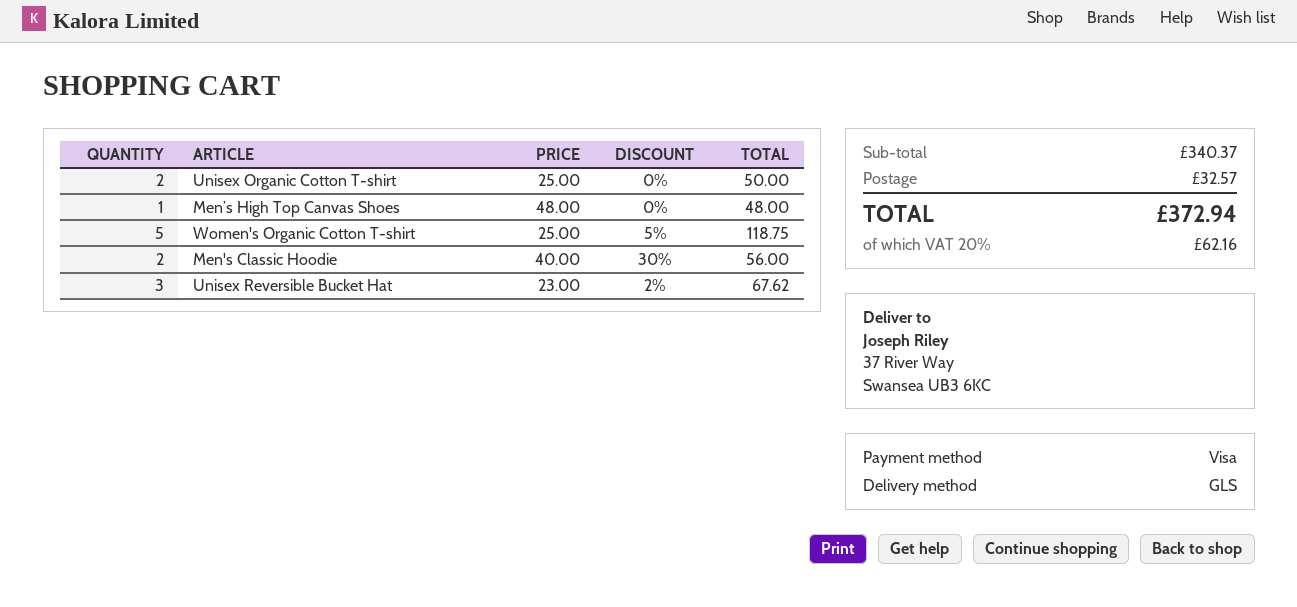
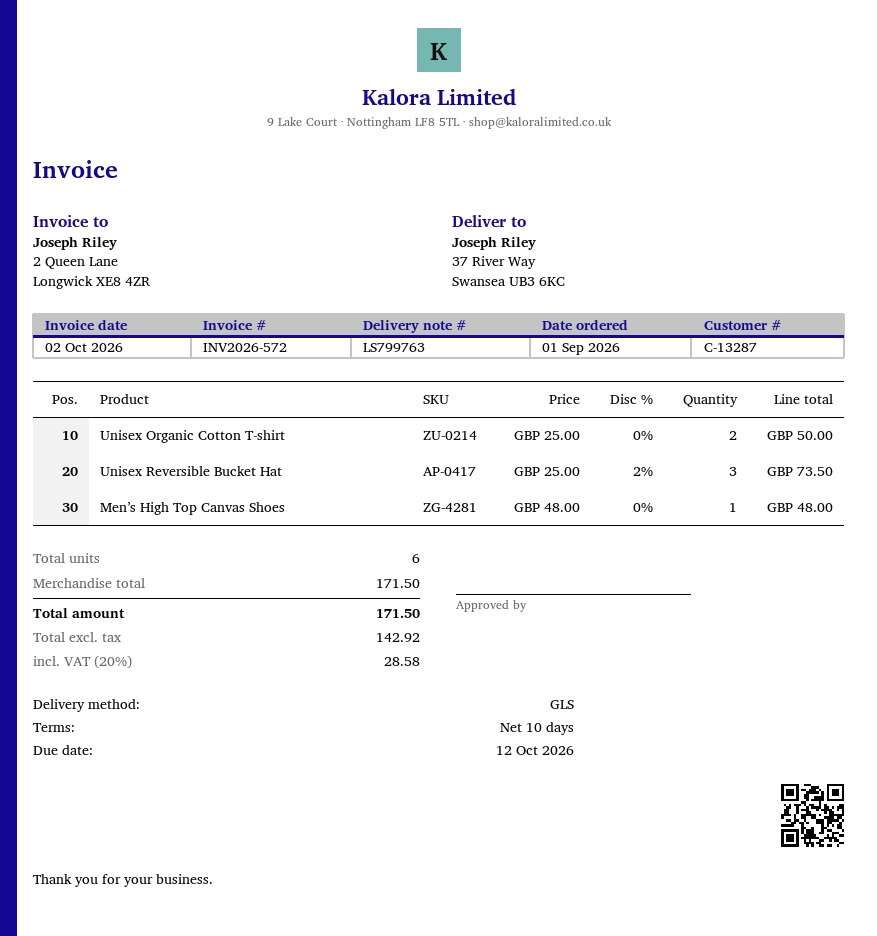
Women's Organic Cotton T-shirt: 5 x 25.00 - 5% = 118.75 -> none
Men's Classic Hoodie: 2 x 40.00 - 30% = 56.00 -> none
Unisex Reversible Bucket Hat: 3 x 23.00 - 2% = 67.62 -> 3 x 25.00 - 2% = 73.50
subtotal: 340.37 -> 171.50
shipping: 32.57 -> none
tax: 20% = 62.16 -> 20% = 28.58
total: 372.94 -> 171.50

